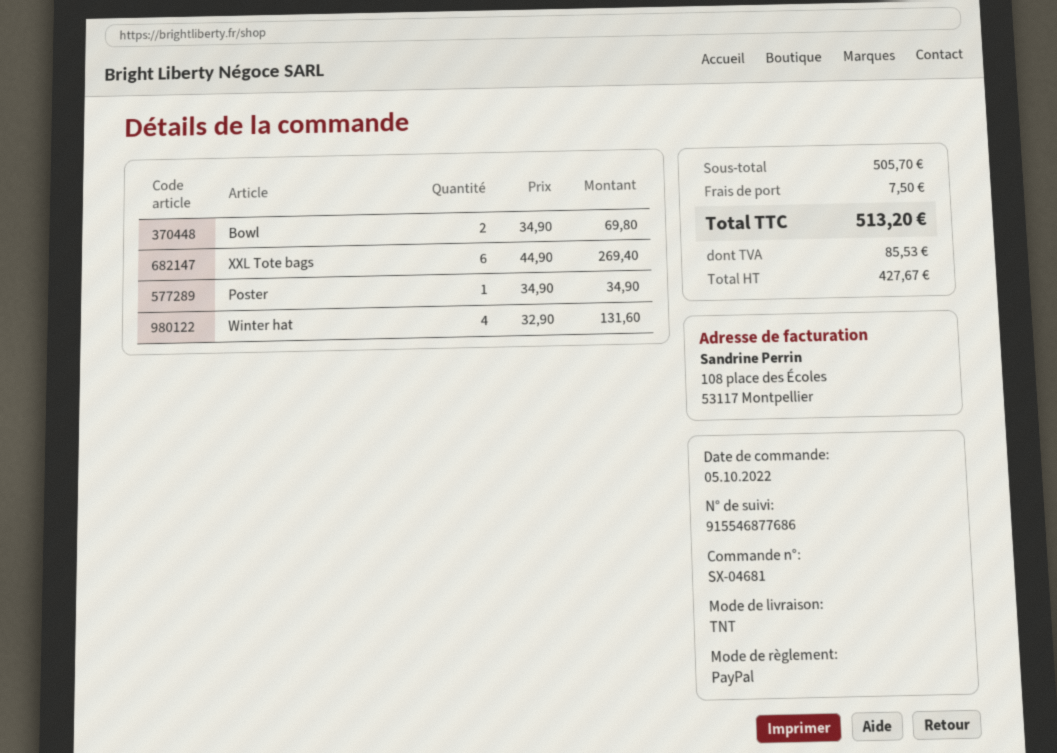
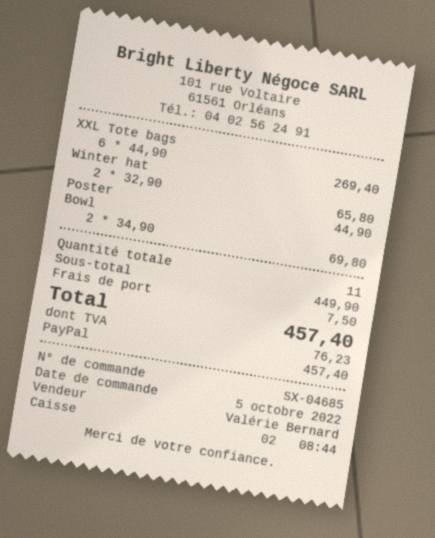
order number: SX-04681 -> SX-04685
Poster: 1 x 34.90 = 34.90 -> 1 x 44.90 = 44.90
Winter hat: 4 x 32.90 = 131.60 -> 2 x 32.90 = 65.80
subtotal: 505.70 -> 449.90
tax: 85.53 -> 76.23
total: 513.20 -> 457.40

